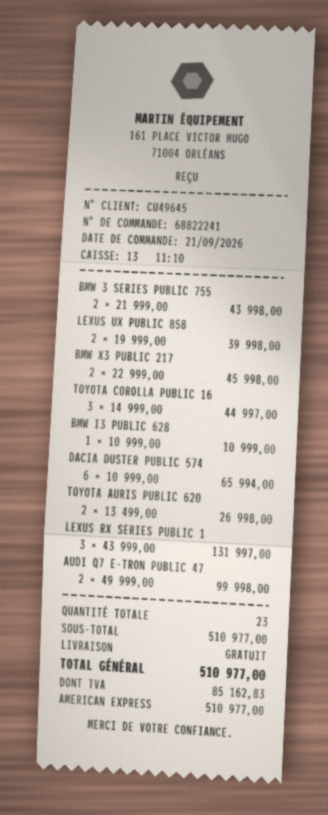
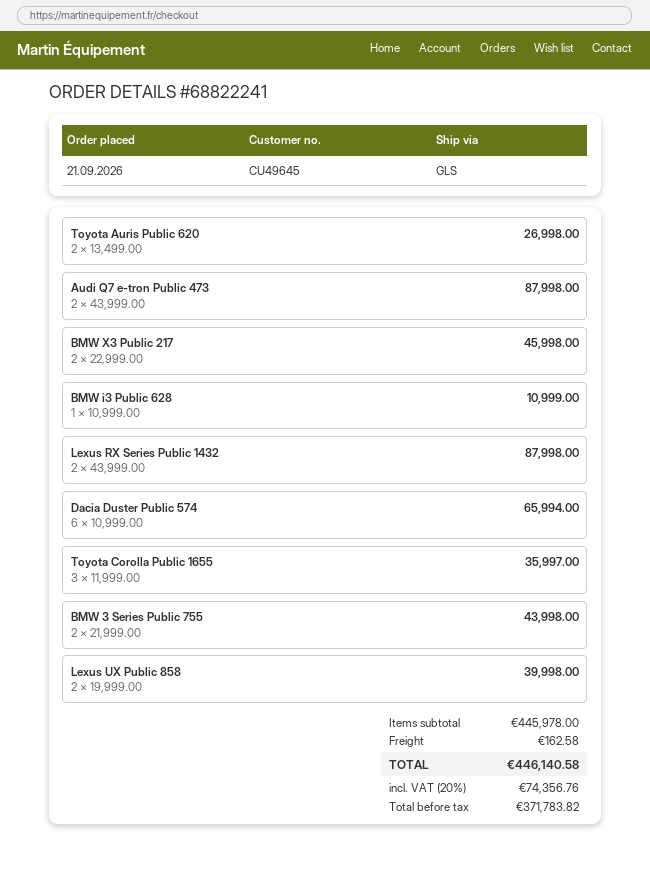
TOYOTA COROLLA PUBLIC 16: 3 x 14999.00 = 44997.00 -> 3 x 11999.00 = 35997.00
LEXUS RX SERIES PUBLIC 1: 3 x 43999.00 = 131997.00 -> 2 x 43999.00 = 87998.00
AUDI Q7 E-TRON PUBLIC 47: 2 x 49999.00 = 99998.00 -> 2 x 43999.00 = 87998.00
subtotal: 510977.00 -> 445978.00
shipping: 0.00 -> 162.58
tax: 85162.83 -> 74356.76
total: 510977.00 -> 446140.58

